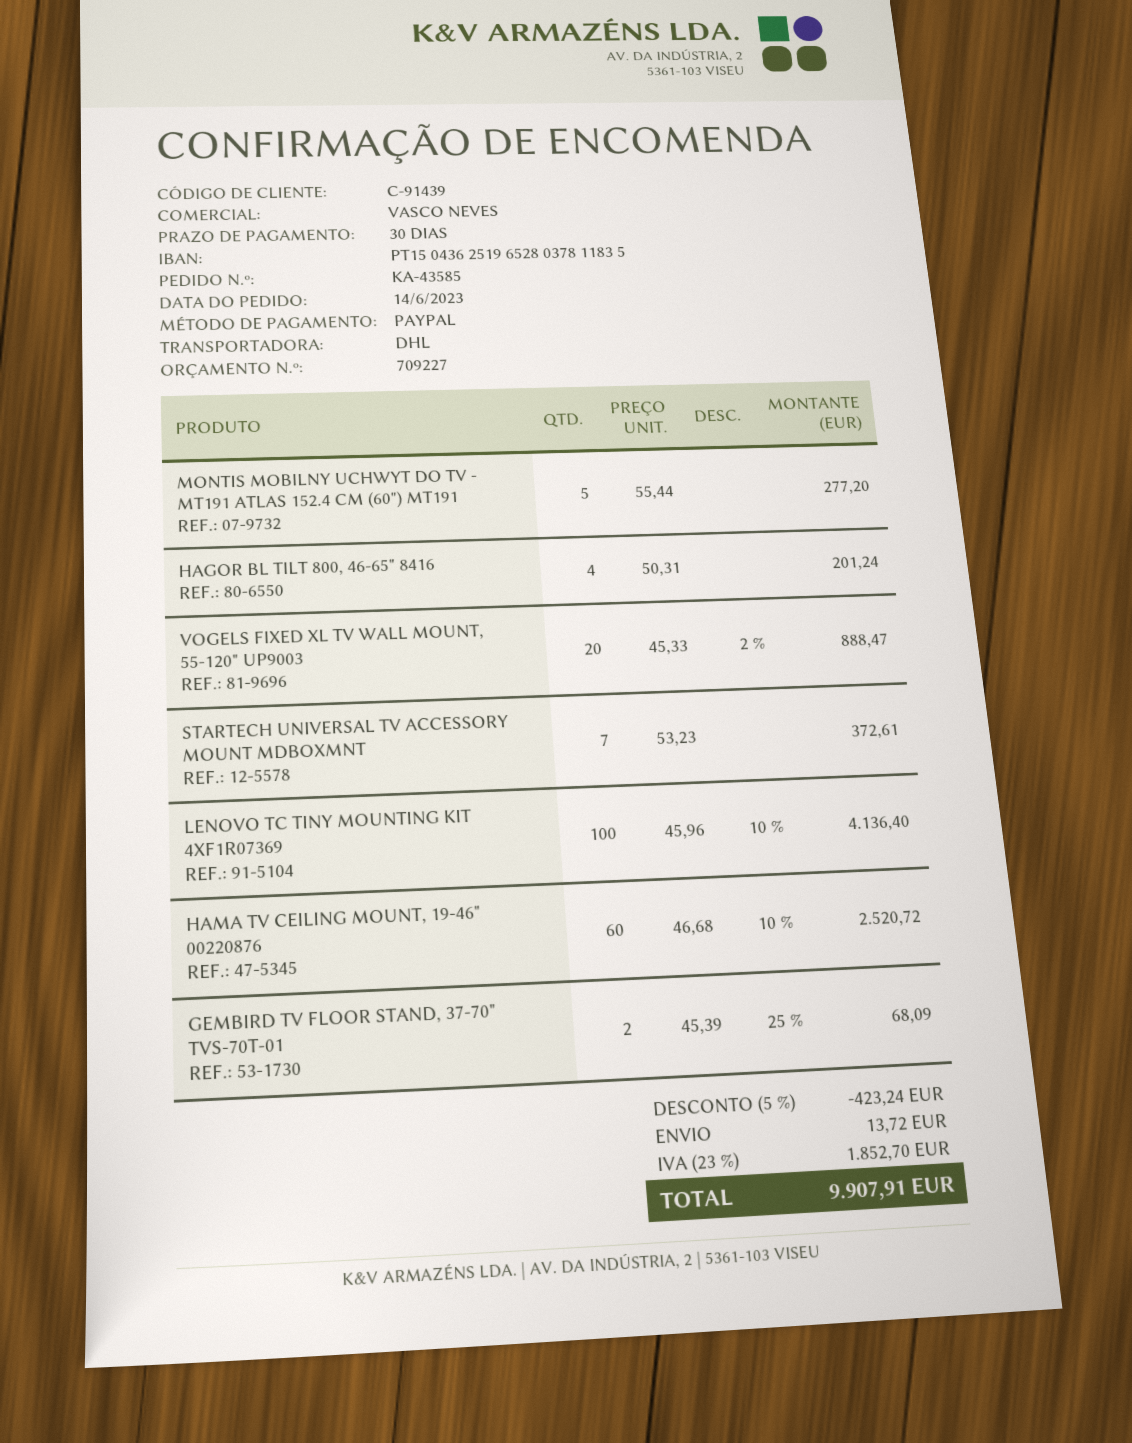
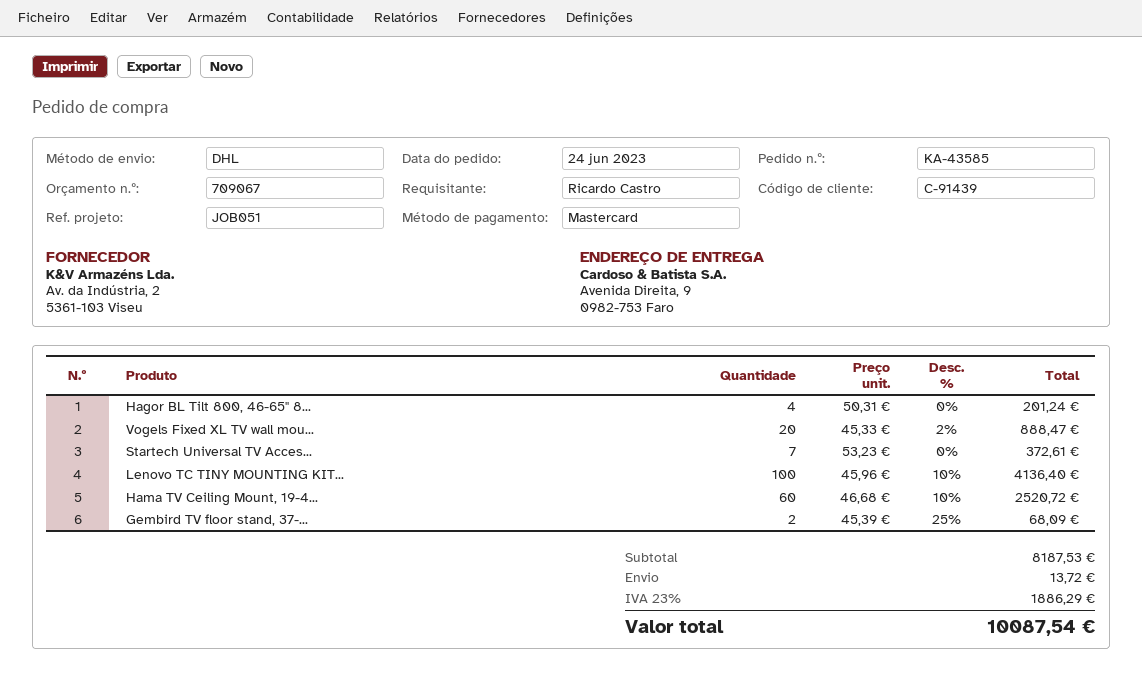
quote number: 709227 -> 709067
order date: 2023-06-14 -> 2023-06-24
payment method: PayPal -> Mastercard
MONTIS MOBILNY UCHWYT DO TV - MT191 ATLAS 152.4 CM (60") MT191: 5 x 55.44 = 277.20 -> none
discount: 5% = 423.24 -> none
tax: 23% = 1852.70 -> 23% = 1886.29
total: 9907.91 -> 10087.54

